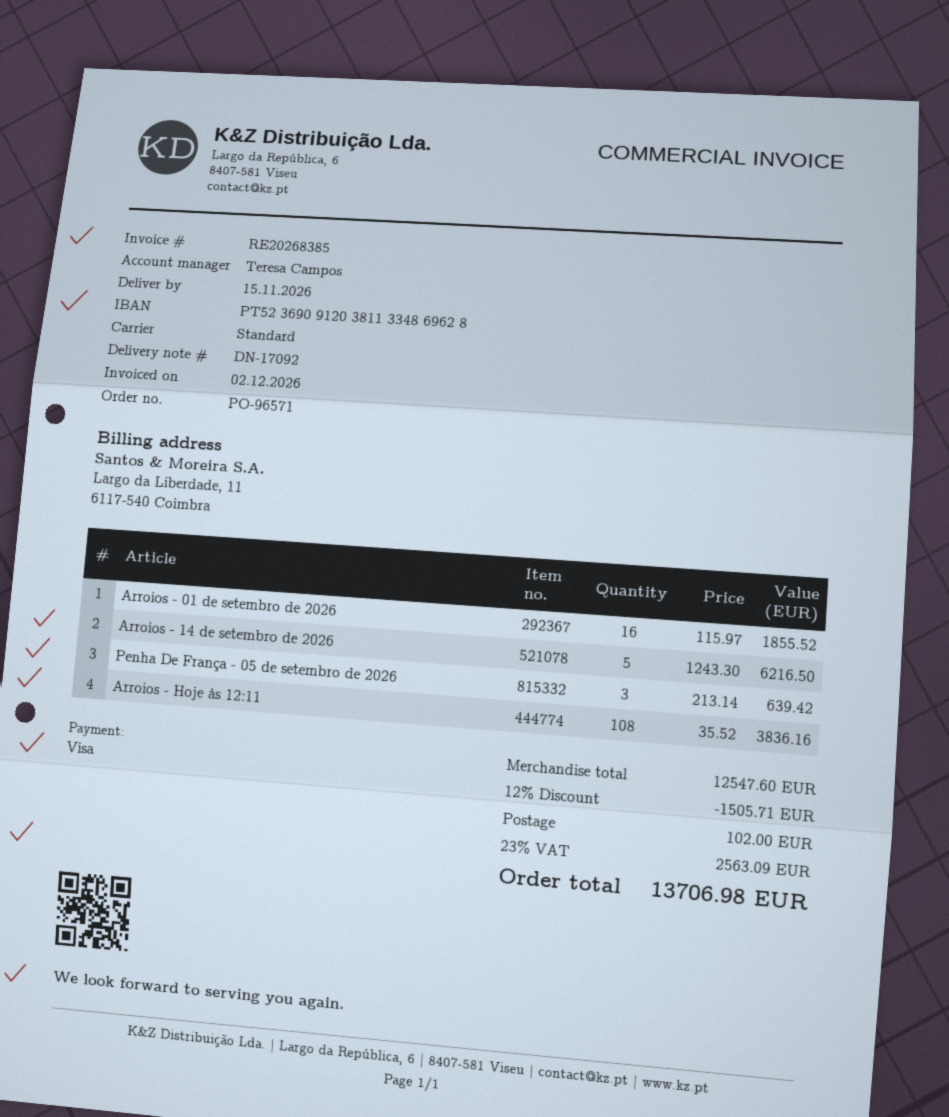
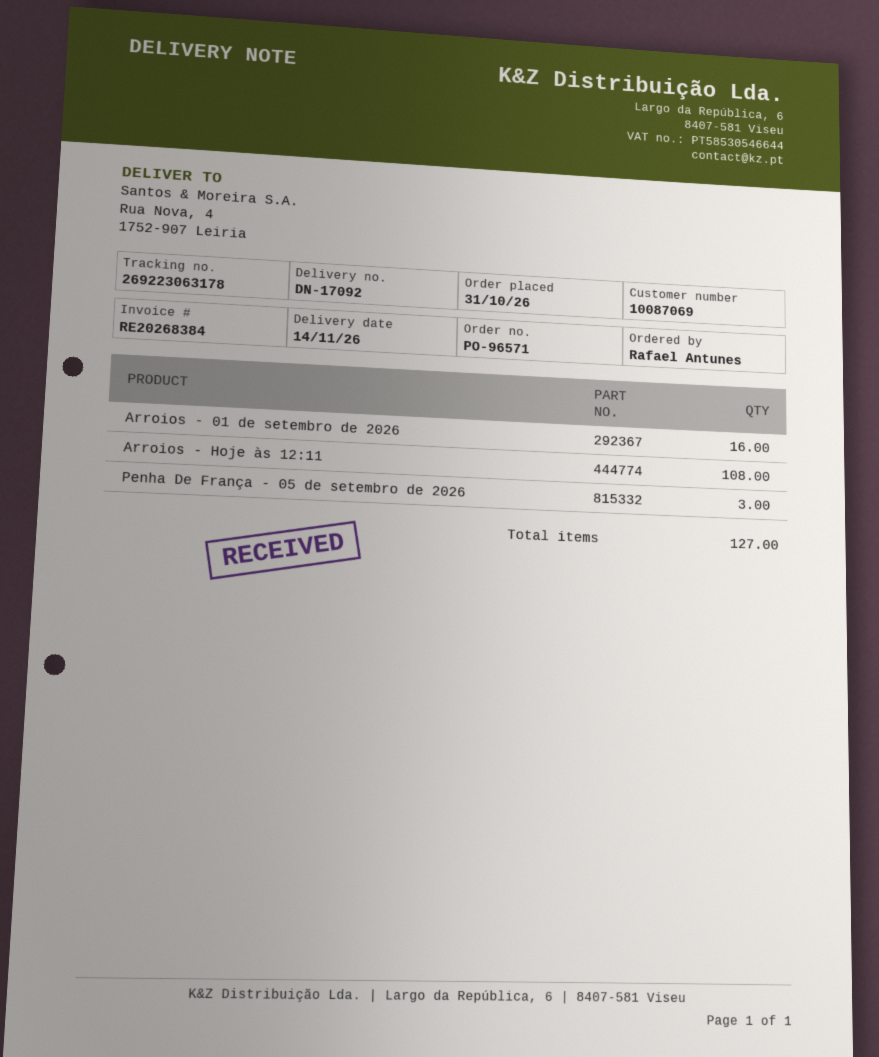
delivery date: 2026-11-15 -> 2026-11-14
invoice number: RE20268385 -> RE20268384
Arroios - 14 de setembro de 2026: 5 -> none

